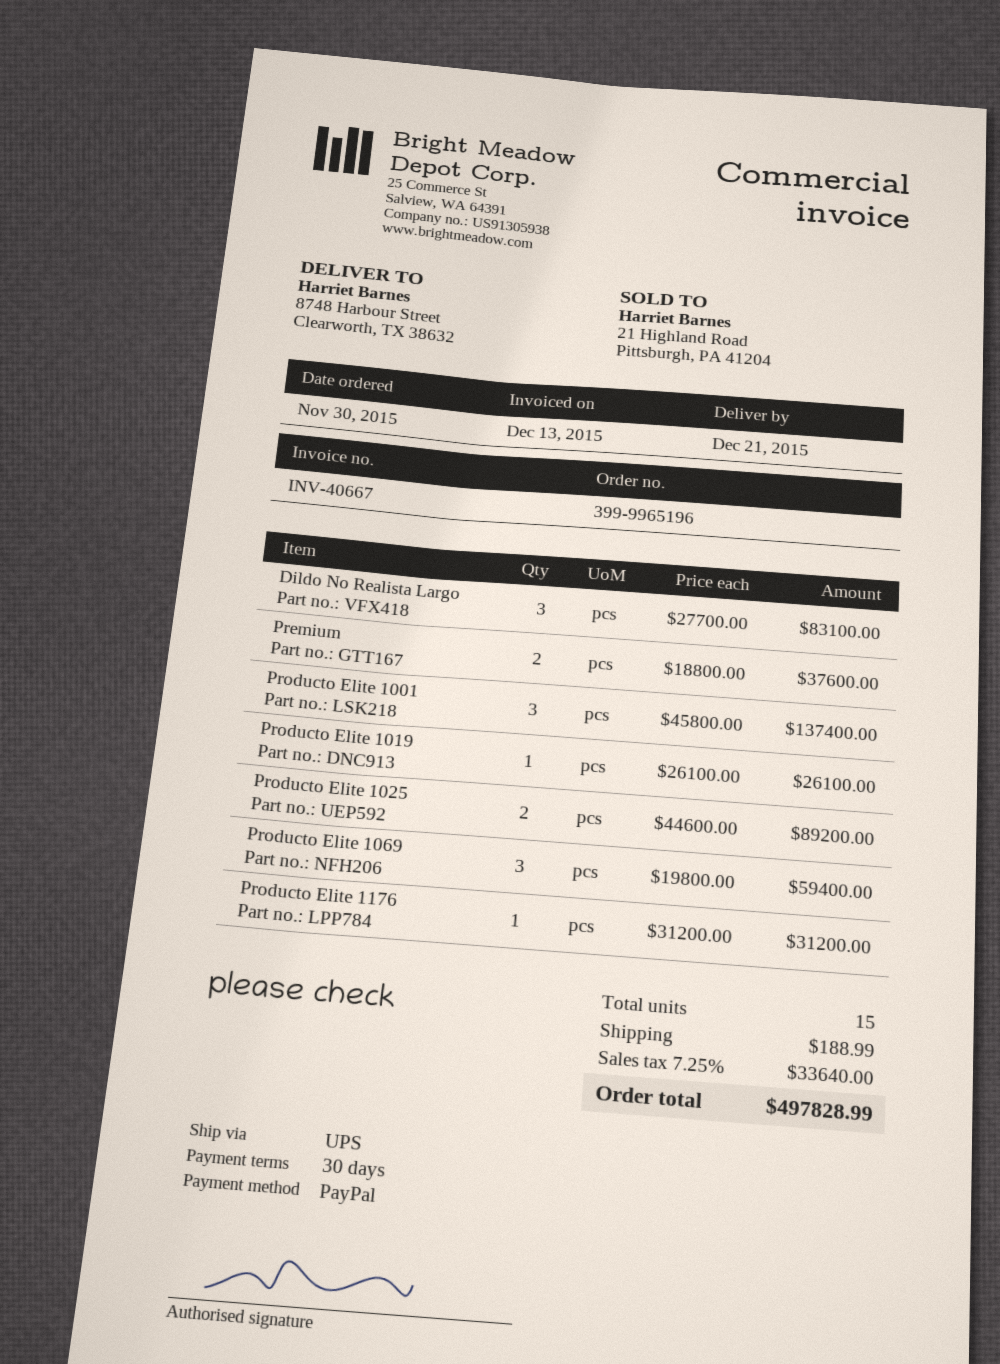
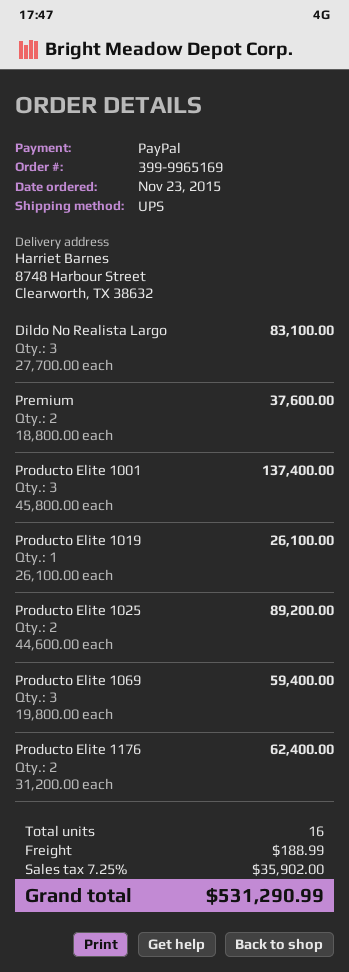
order number: 399-9965196 -> 399-9965169
order date: 2015-11-30 -> 2015-11-23
Producto Elite 1176: 1 x 31200.00 = 31200.00 -> 2 x 31200.00 = 62400.00
total quantity: 15 -> 16
tax: 7.25% = 33640.00 -> 7.25% = 35902.00
total: 497828.99 -> 531290.99

